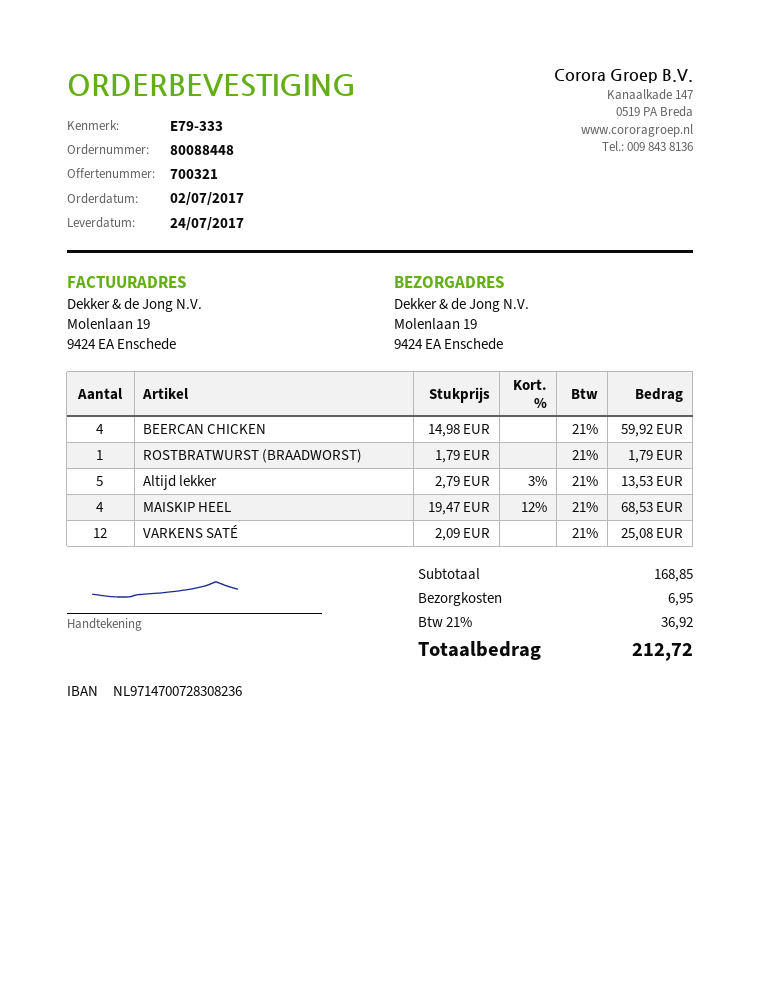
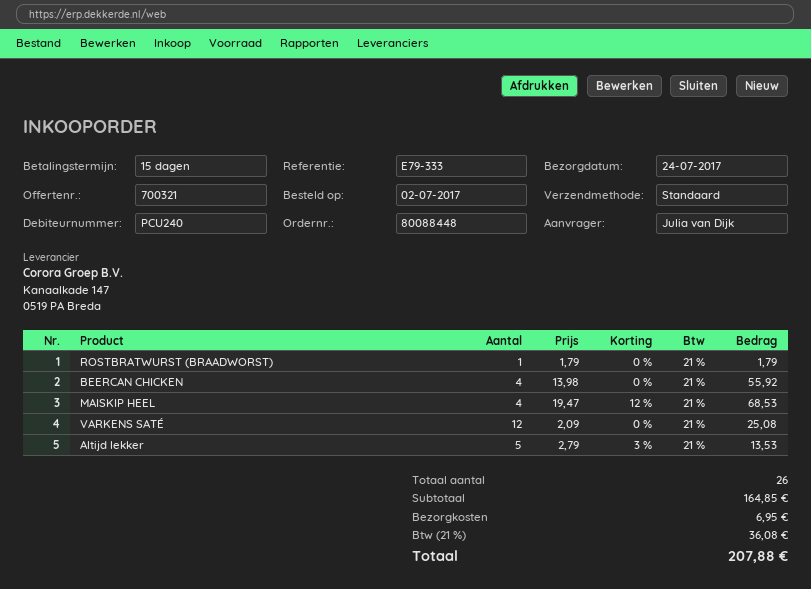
BEERCAN CHICKEN: 4 x 14.98 = 59.92 -> 4 x 13.98 = 55.92
subtotal: 168.85 -> 164.85
tax: 21% = 36.92 -> 21% = 36.08
total: 212.72 -> 207.88

